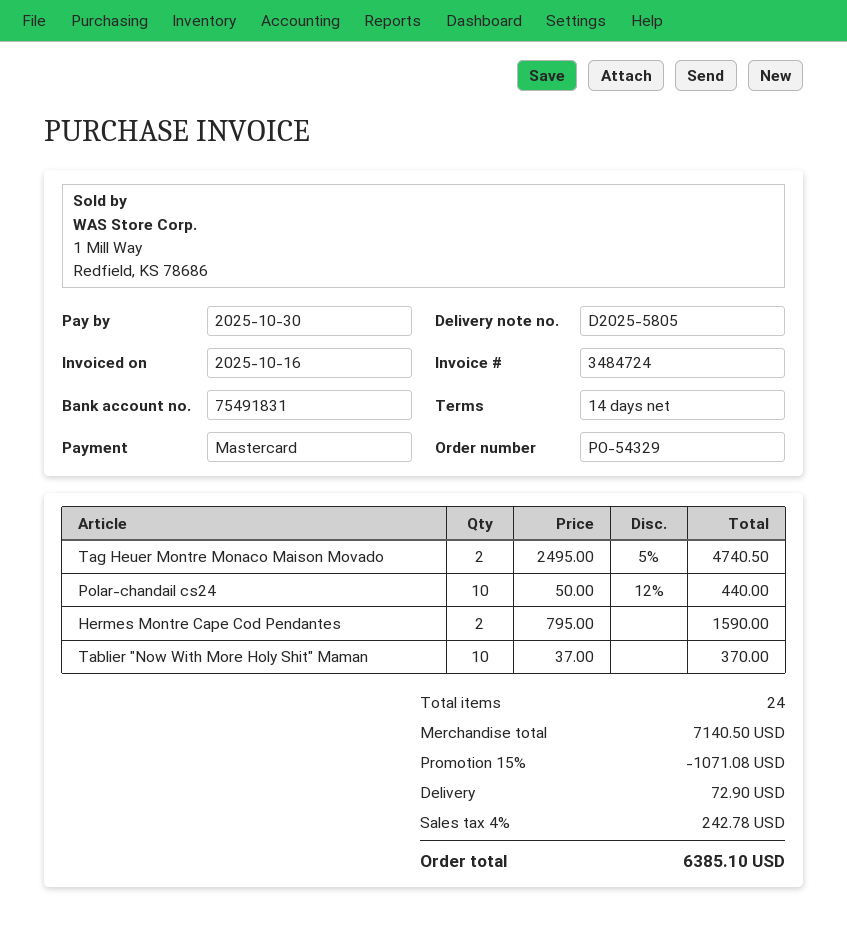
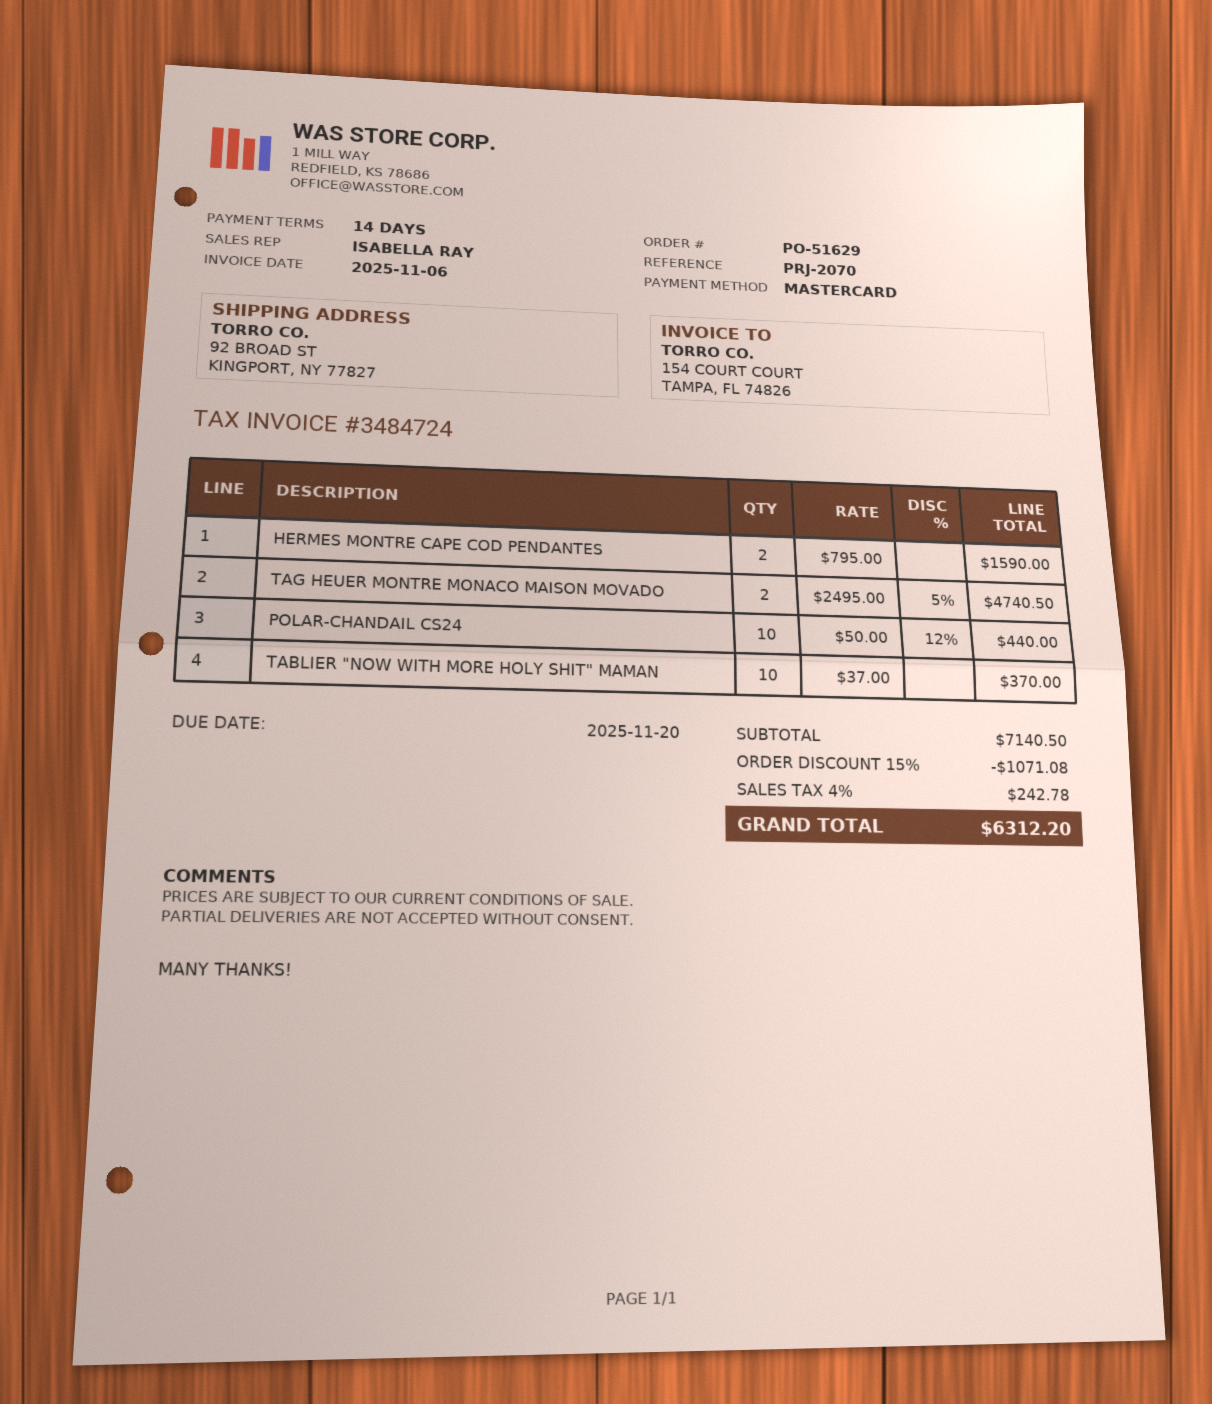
order number: PO-54329 -> PO-51629
invoice date: 2025-10-16 -> 2025-11-06
due date: 2025-10-30 -> 2025-11-20
shipping: 72.90 -> none
total: 6385.10 -> 6312.20

